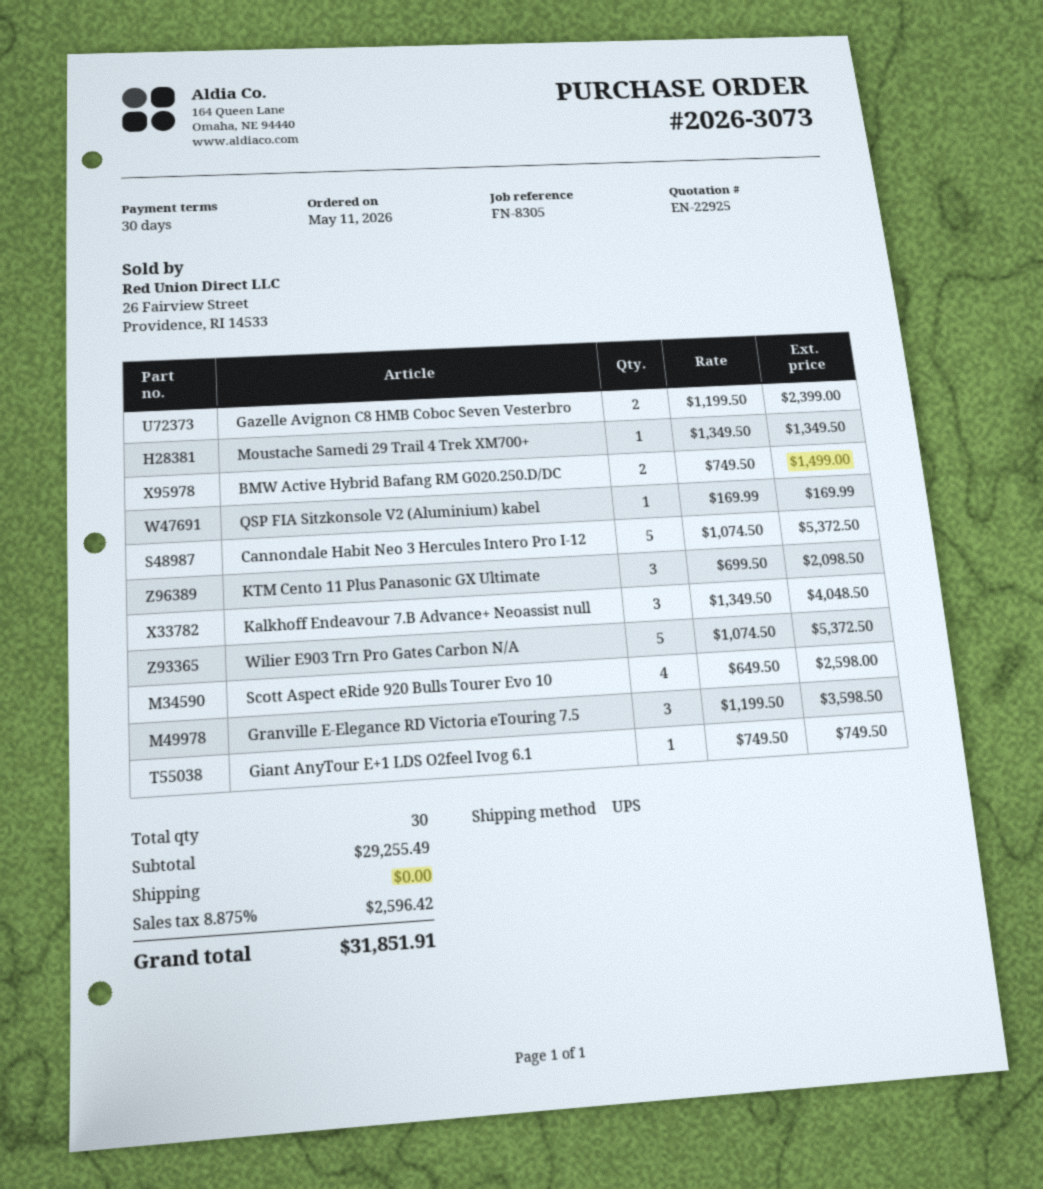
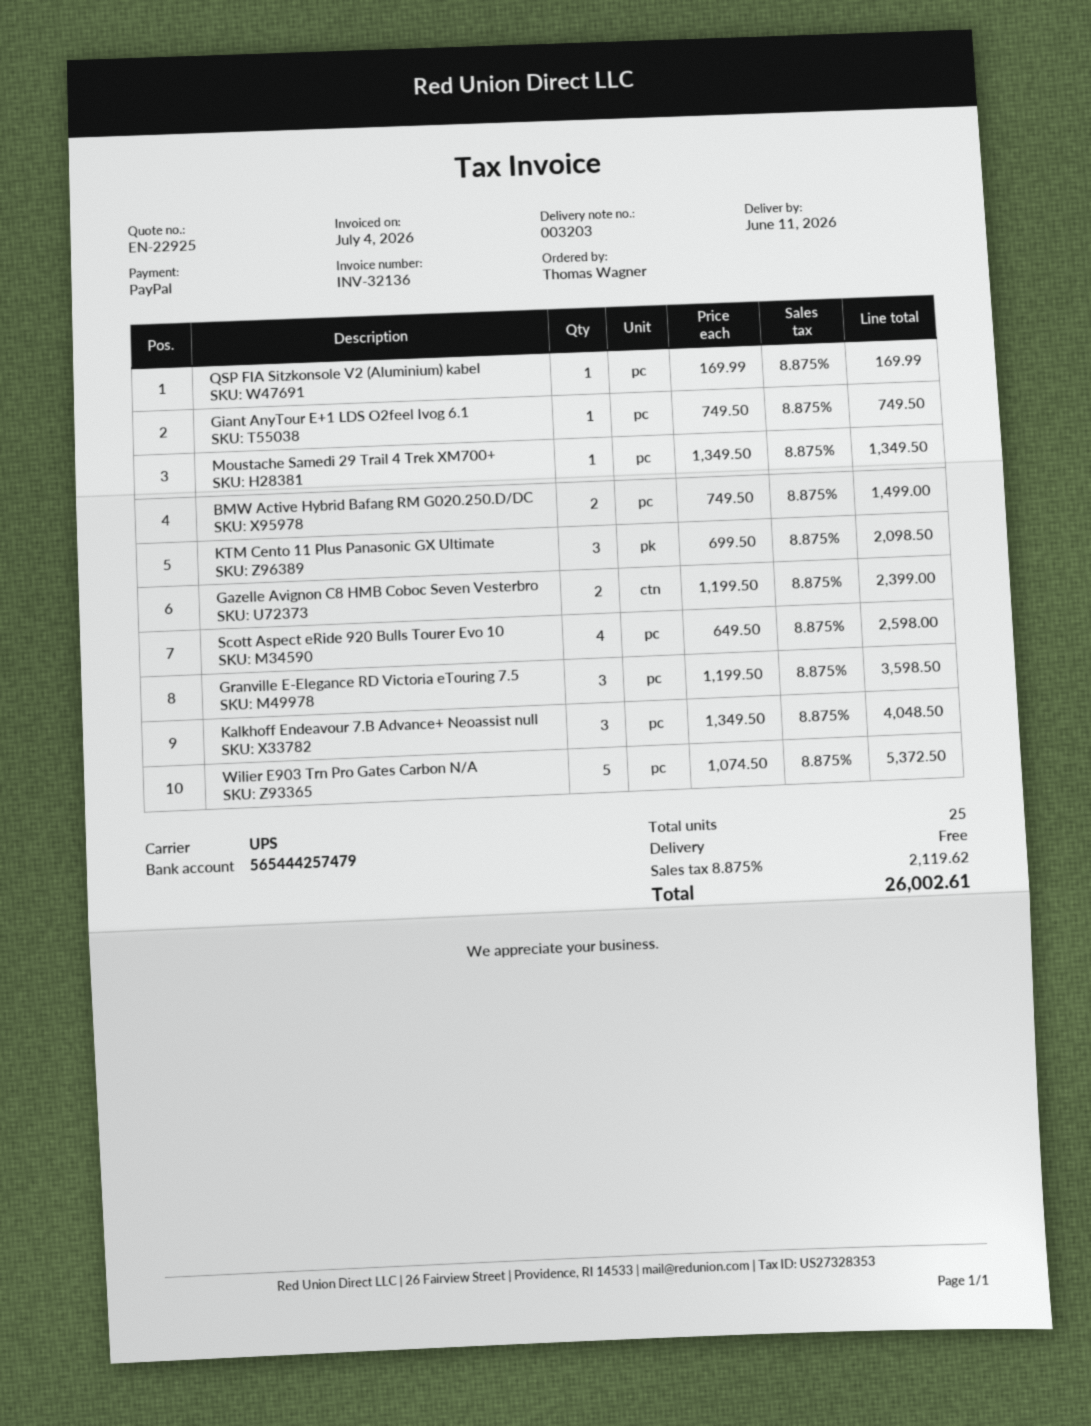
Cannondale Habit Neo 3 Hercules Intero Pro I-12: 5 x 1074.50 = 5372.50 -> none
total quantity: 30 -> 25
tax: 8.875% = 2596.42 -> 8.875% = 2119.62
total: 31851.91 -> 26002.61

